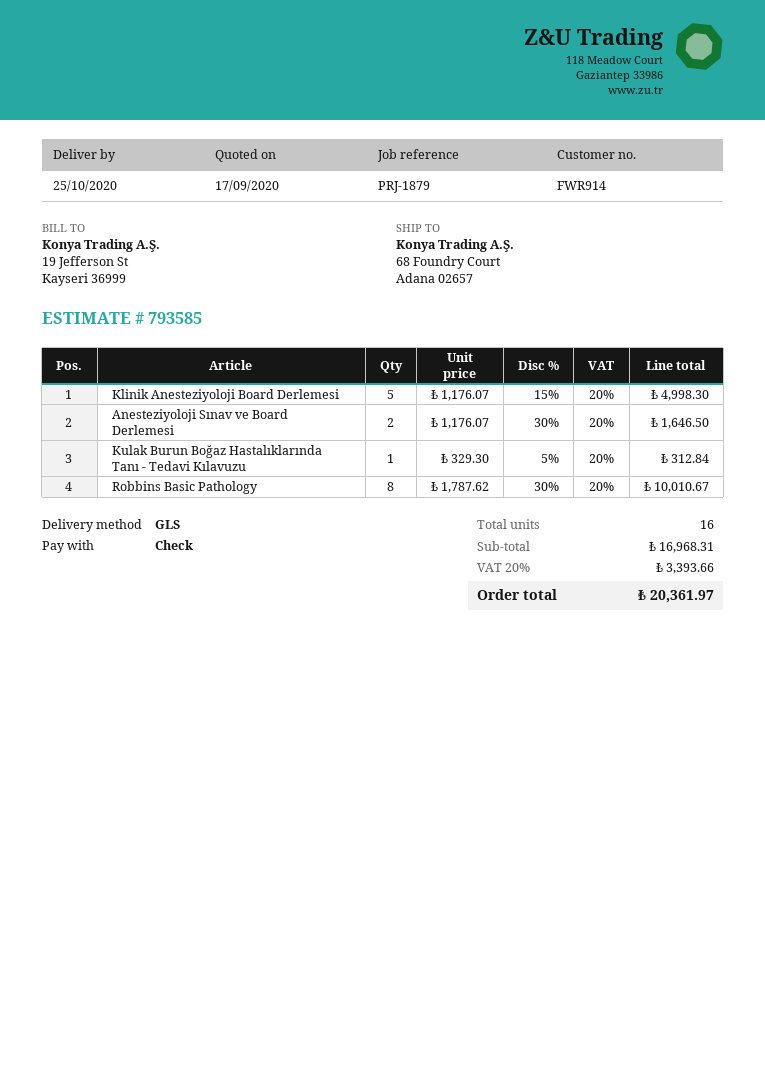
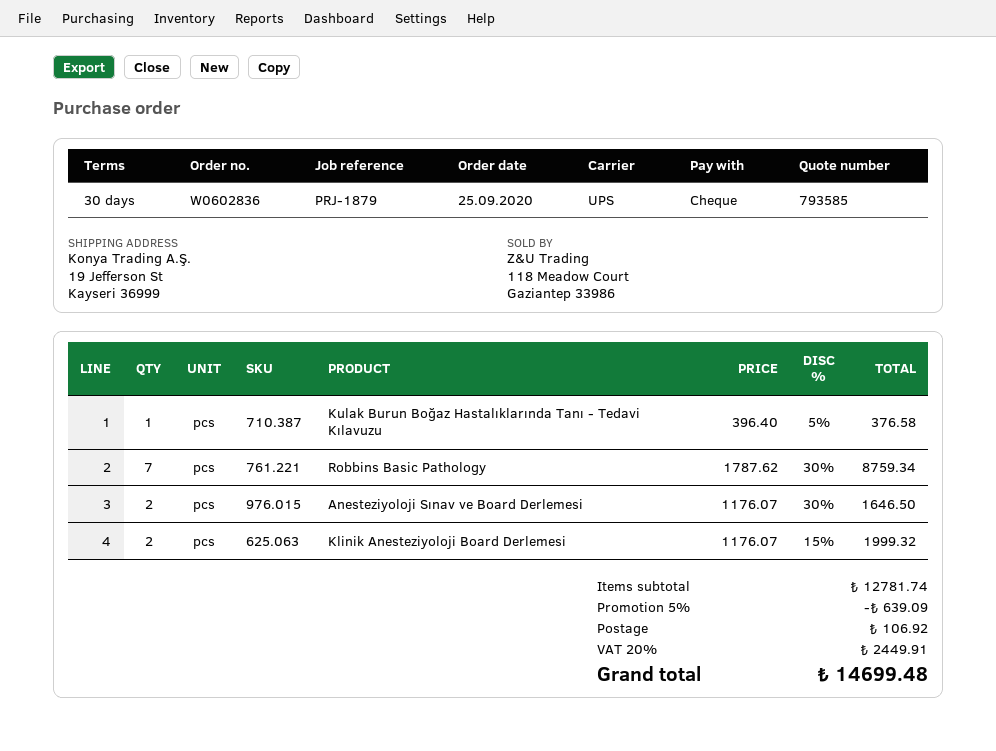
shipping method: GLS -> UPS
ship to: 68 Foundry Court, Adana 02657 -> 19 Jefferson St, Kayseri 36999
Klinik Anesteziyoloji Board Derlemesi: 5 x 1176.07 - 15% = 4998.30 -> 2 x 1176.07 - 15% = 1999.32
Kulak Burun Boğaz Hastalıklarında Tanı - Tedavi Kılavuzu: 1 x 329.30 - 5% = 312.84 -> 1 x 396.40 - 5% = 376.58
Robbins Basic Pathology: 8 x 1787.62 - 30% = 10010.67 -> 7 x 1787.62 - 30% = 8759.34
subtotal: 16968.31 -> 12781.74
discount: none -> 5% = 639.09
shipping: none -> 106.92
tax: 20% = 3393.66 -> 20% = 2449.91
total: 20361.97 -> 14699.48

